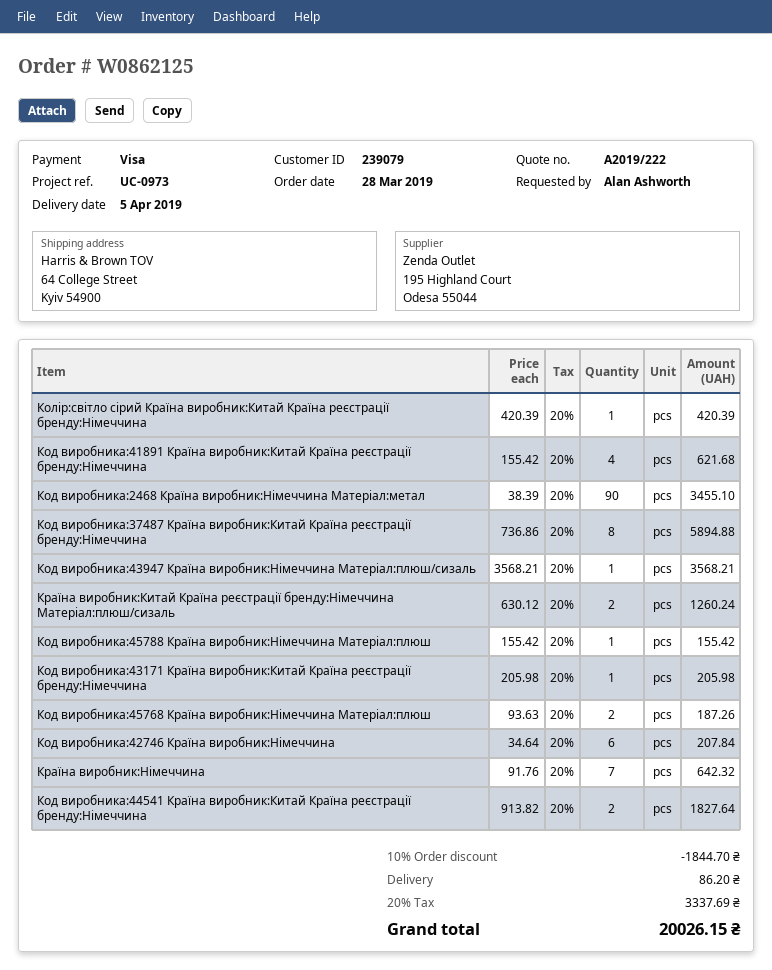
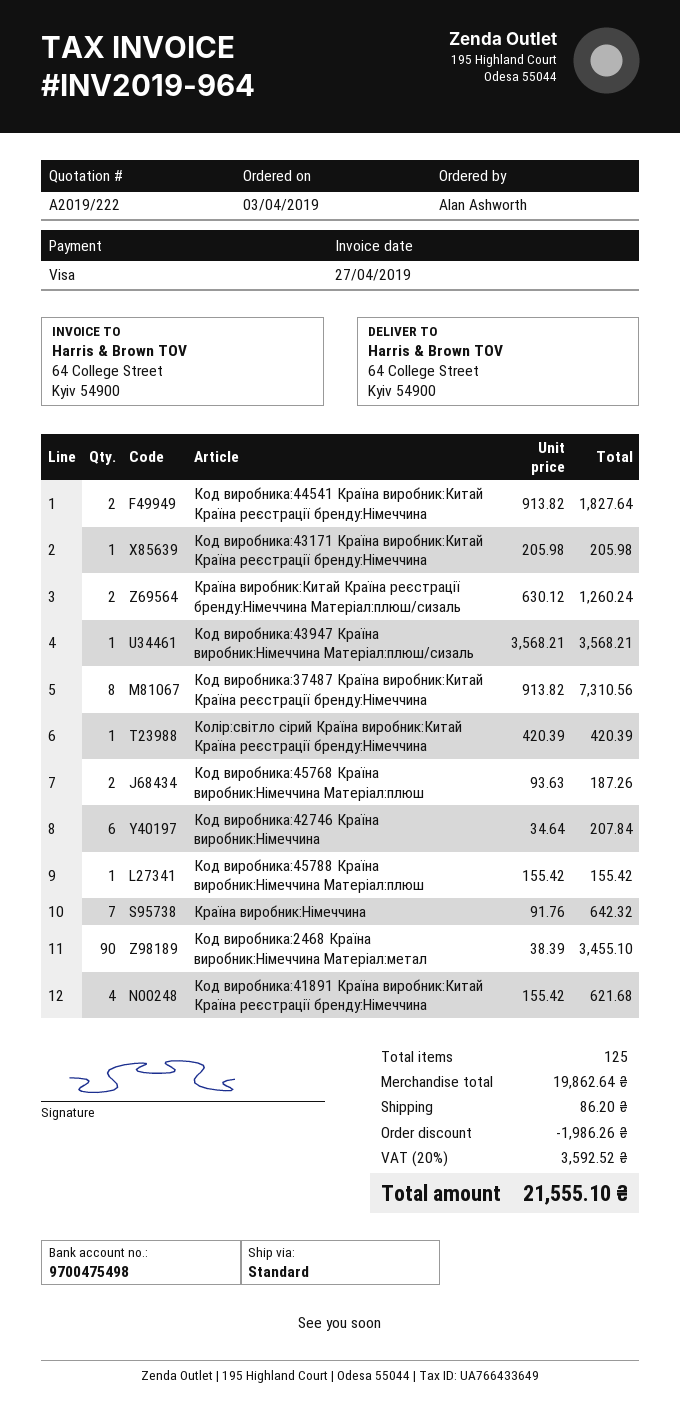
order date: 2019-03-28 -> 2019-04-03
Код виробника:37487 Країна виробник:Китай Країна реєстрації бренду:Німеччина: 8 x 736.86 = 5894.88 -> 8 x 913.82 = 7310.56
discount: 1844.70 -> 1986.26
tax: 20% = 3337.69 -> 20% = 3592.52
total: 20026.15 -> 21555.10

